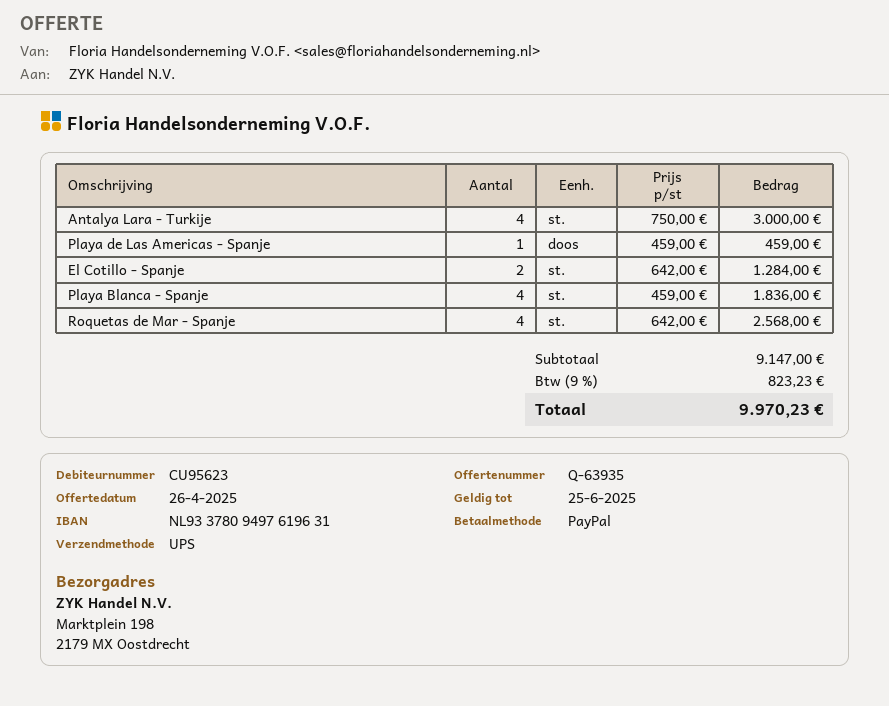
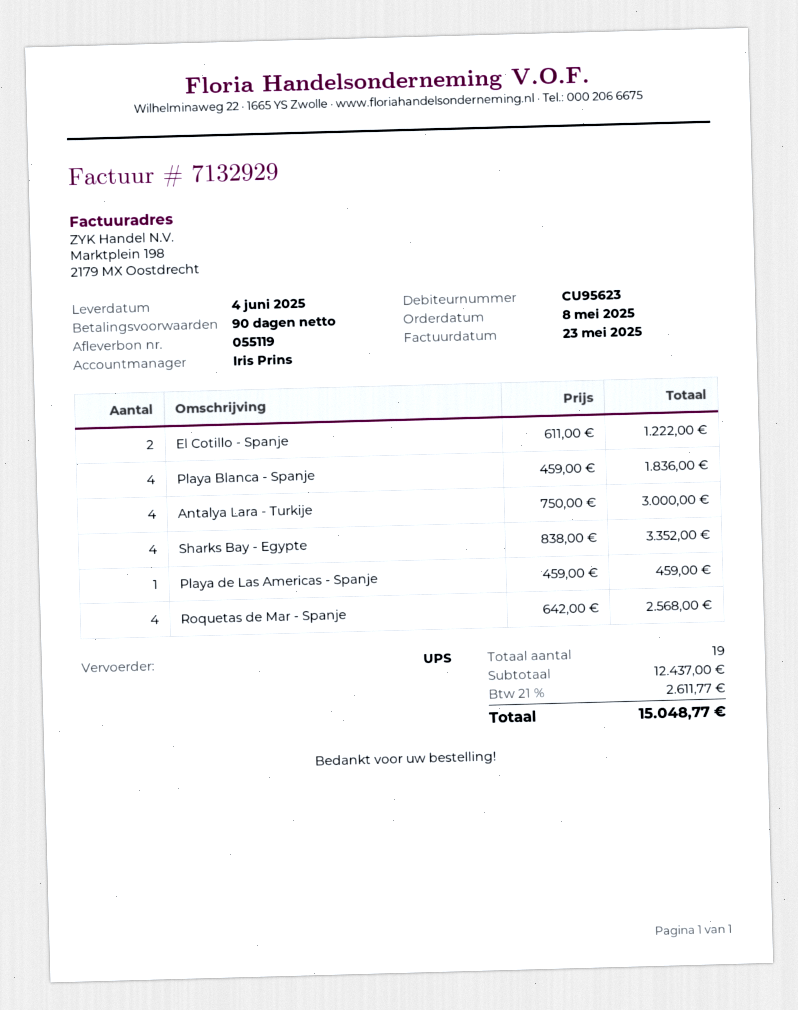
El Cotillo - Spanje: 2 x 642.00 = 1284.00 -> 2 x 611.00 = 1222.00
Sharks Bay - Egypte: none -> 4 x 838.00 = 3352.00
subtotal: 9147.00 -> 12437.00
tax: 9% = 823.23 -> 21% = 2611.77
total: 9970.23 -> 15048.77

